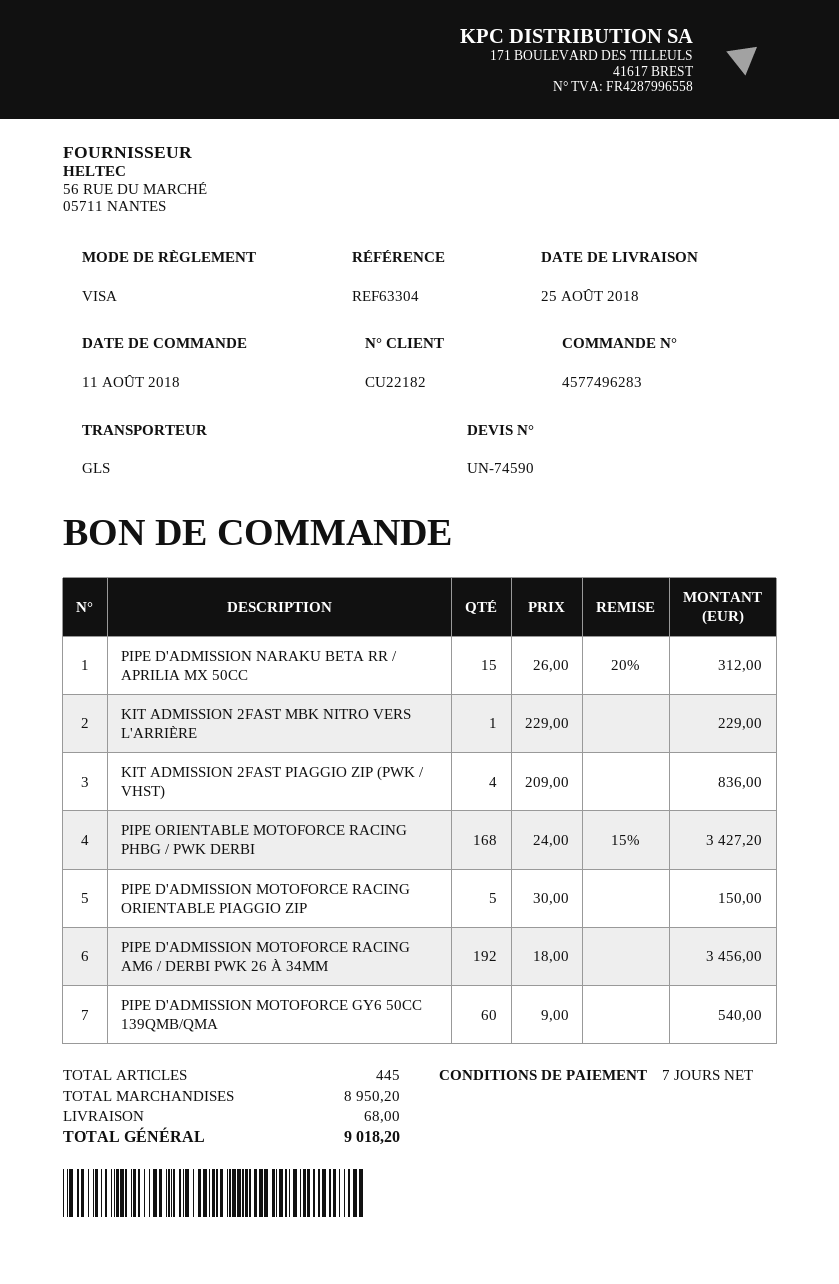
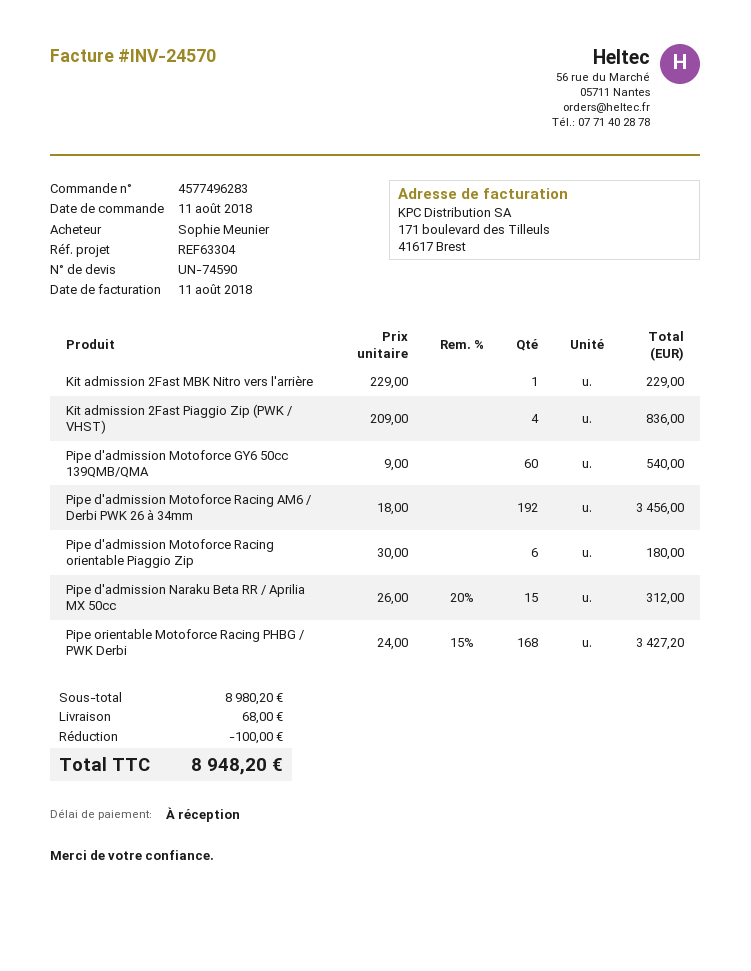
payment terms: 7 days -> on receipt
PIPE D'ADMISSION MOTOFORCE RACING ORIENTABLE PIAGGIO ZIP: 5 x 30.00 = 150.00 -> 6 x 30.00 = 180.00
subtotal: 8950.20 -> 8980.20
discount: none -> 100.00
total: 9018.20 -> 8948.20

